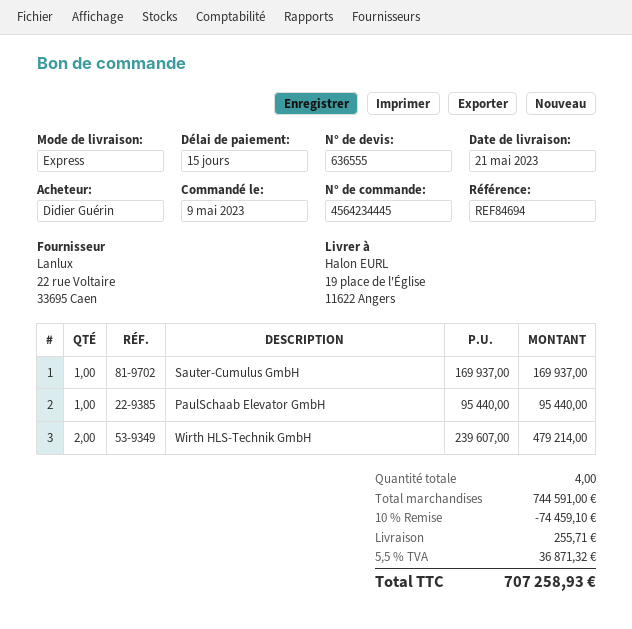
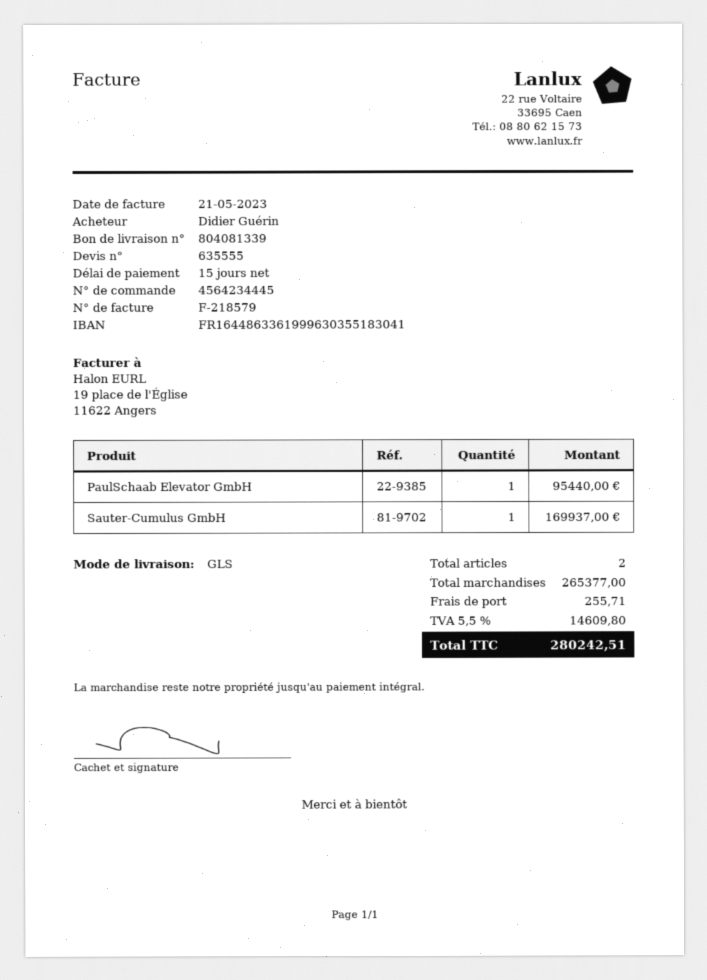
quote number: 636555 -> 635555
shipping method: express -> GLS
Wirth HLS-Technik GmbH: 2 for 479214.00 -> none
total quantity: 4 -> 2
subtotal: 744591.00 -> 265377.00
discount: 10% = 74459.10 -> none
tax: 5.5% = 36871.32 -> 5.5% = 14609.80
total: 707258.93 -> 280242.51

